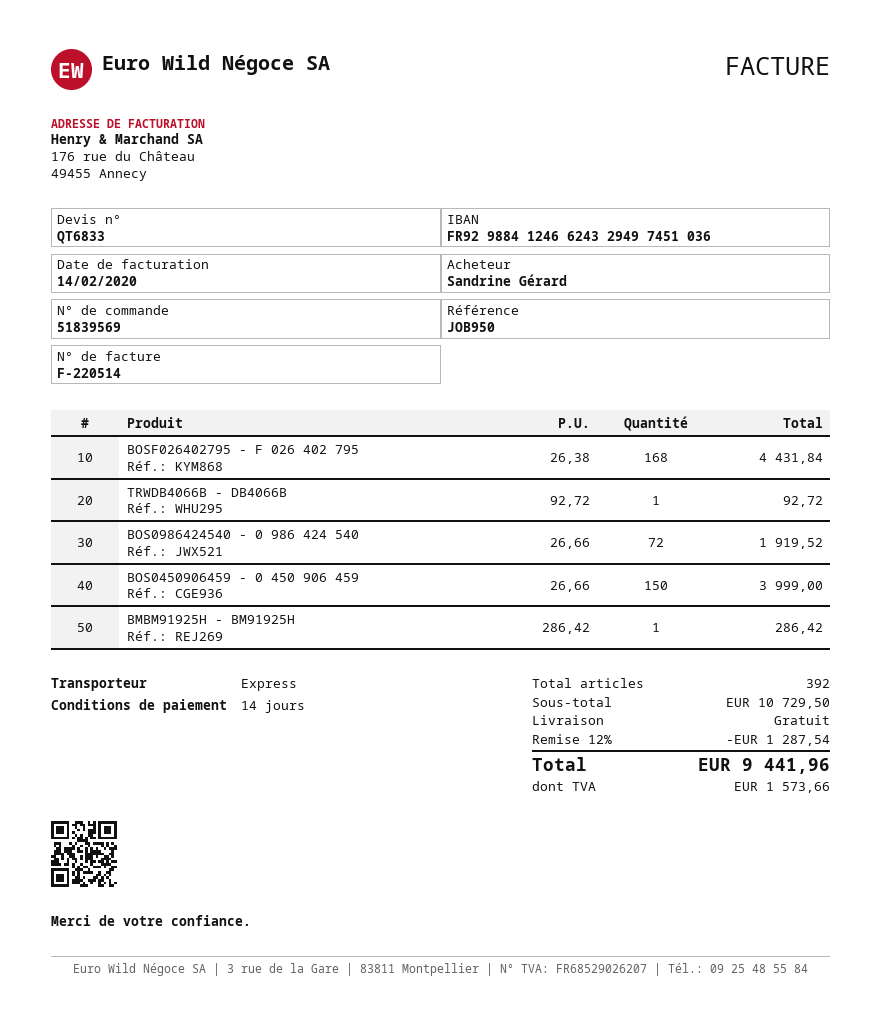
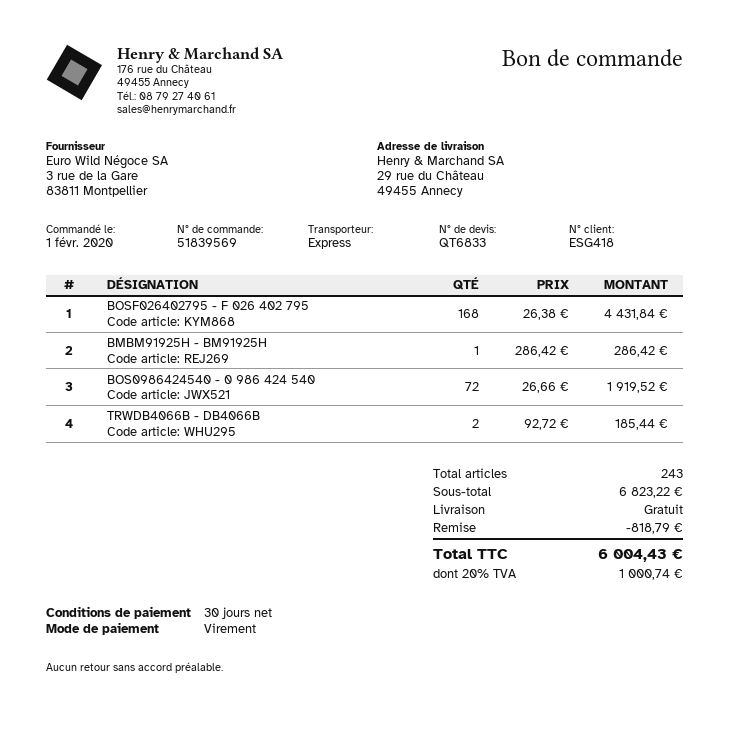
payment terms: 14 days -> 30 days
TRWDB4066B - DB4066B: 1 x 92.72 = 92.72 -> 2 x 92.72 = 185.44
BOS0450906459 - 0 450 906 459: 150 x 26.66 = 3999.00 -> none
total quantity: 392 -> 243
subtotal: 10729.50 -> 6823.22
discount: 1287.54 -> 818.79
tax: 1573.66 -> 1000.74
total: 9441.96 -> 6004.43

